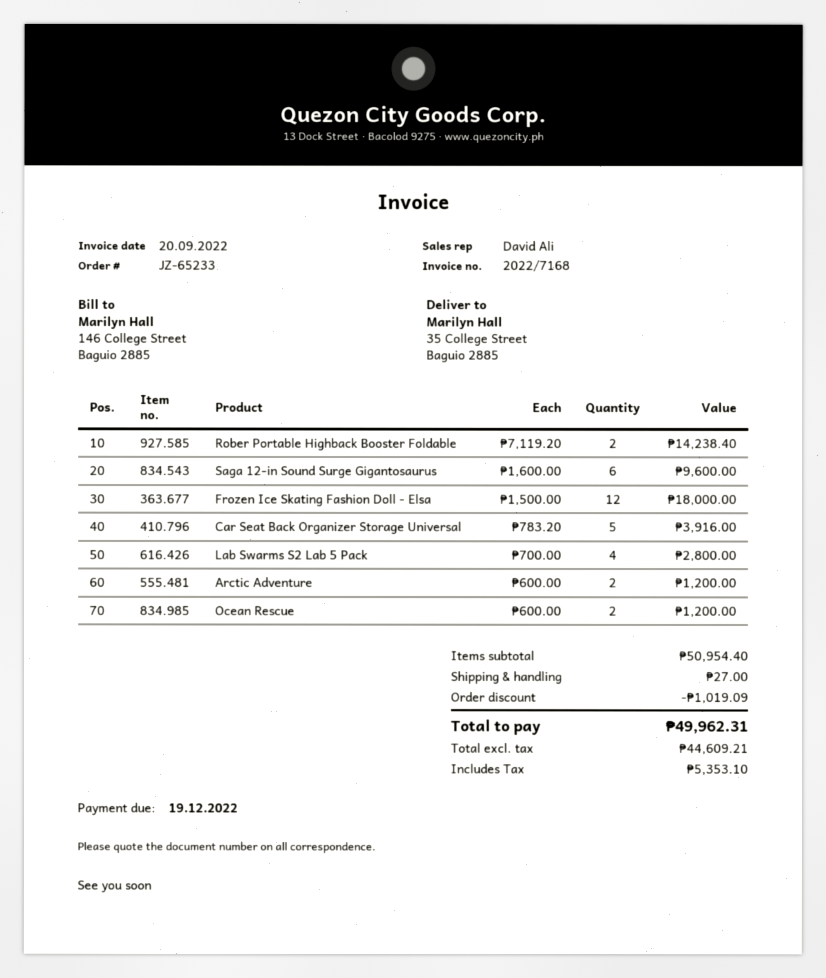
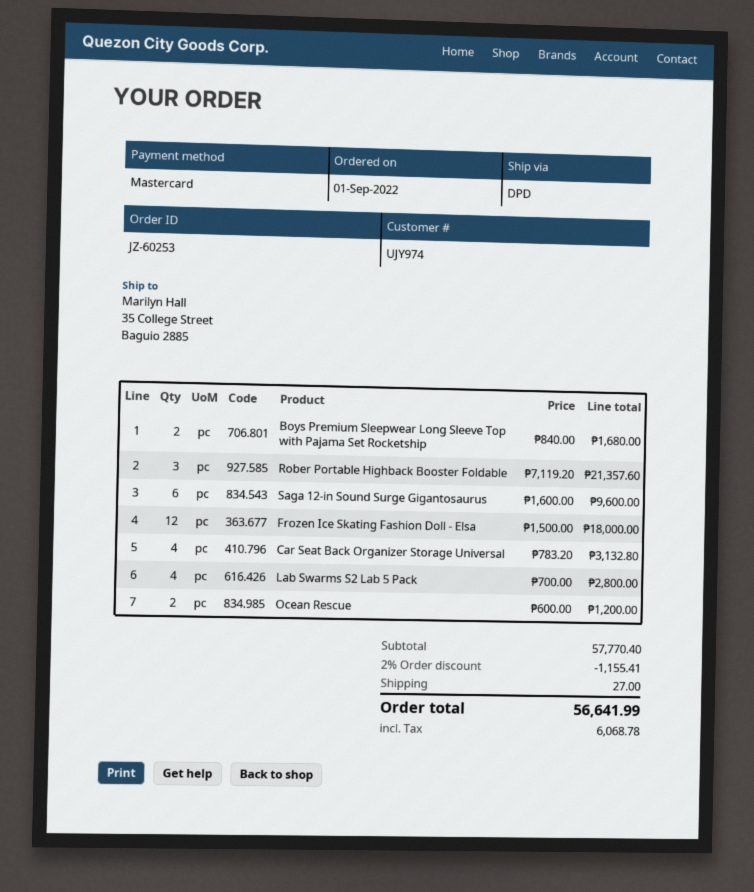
order number: JZ-65233 -> JZ-60253
Rober Portable Highback Booster Foldable: 2 x 7119.20 = 14238.40 -> 3 x 7119.20 = 21357.60
Car Seat Back Organizer Storage Universal: 5 x 783.20 = 3916.00 -> 4 x 783.20 = 3132.80
Arctic Adventure: 2 x 600.00 = 1200.00 -> none
Boys Premium Sleepwear Long Sleeve Top with Pajama Set Rocketship: none -> 2 x 840.00 = 1680.00
subtotal: 50954.40 -> 57770.40
discount: 1019.09 -> 1155.41
tax: 5353.10 -> 6068.78
total: 49962.31 -> 56641.99

